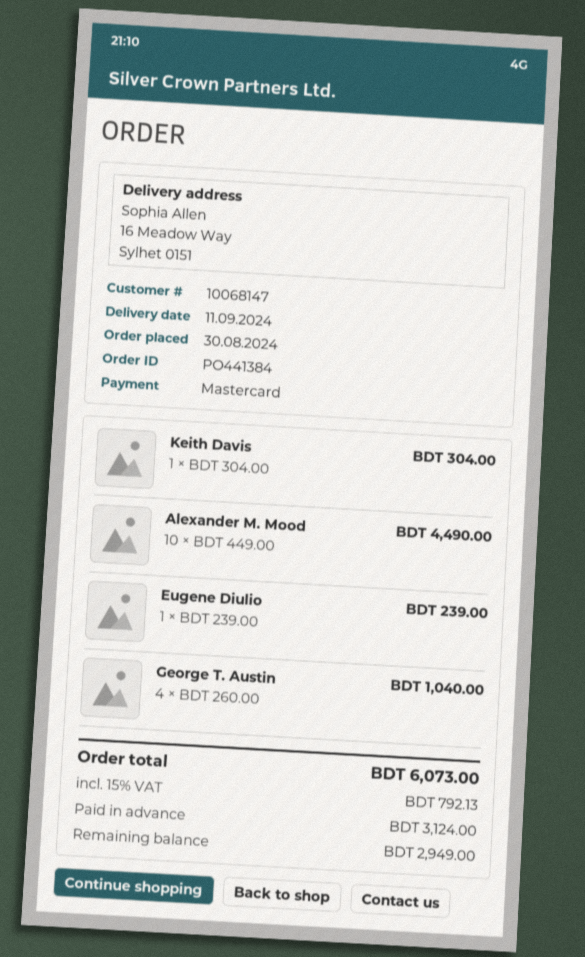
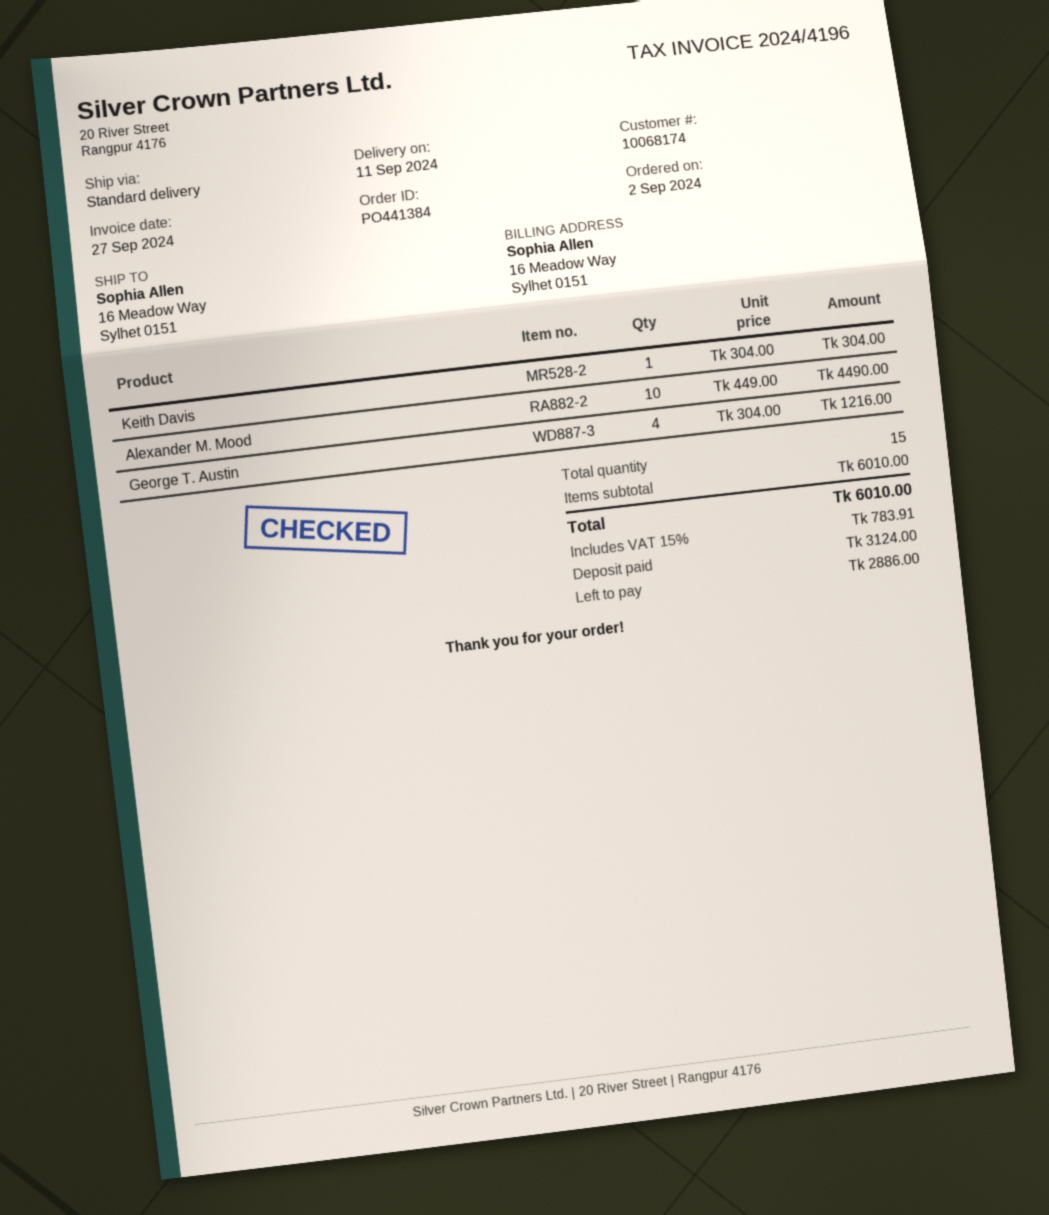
order date: 2024-08-30 -> 2024-09-02
customer number: 10068147 -> 10068174
Eugene Diulio: 1 x 239.00 = 239.00 -> none
George T. Austin: 4 x 260.00 = 1040.00 -> 4 x 304.00 = 1216.00
tax: 15% = 792.13 -> 15% = 783.91
total: 6073.00 -> 6010.00
balance: 2949.00 -> 2886.00

